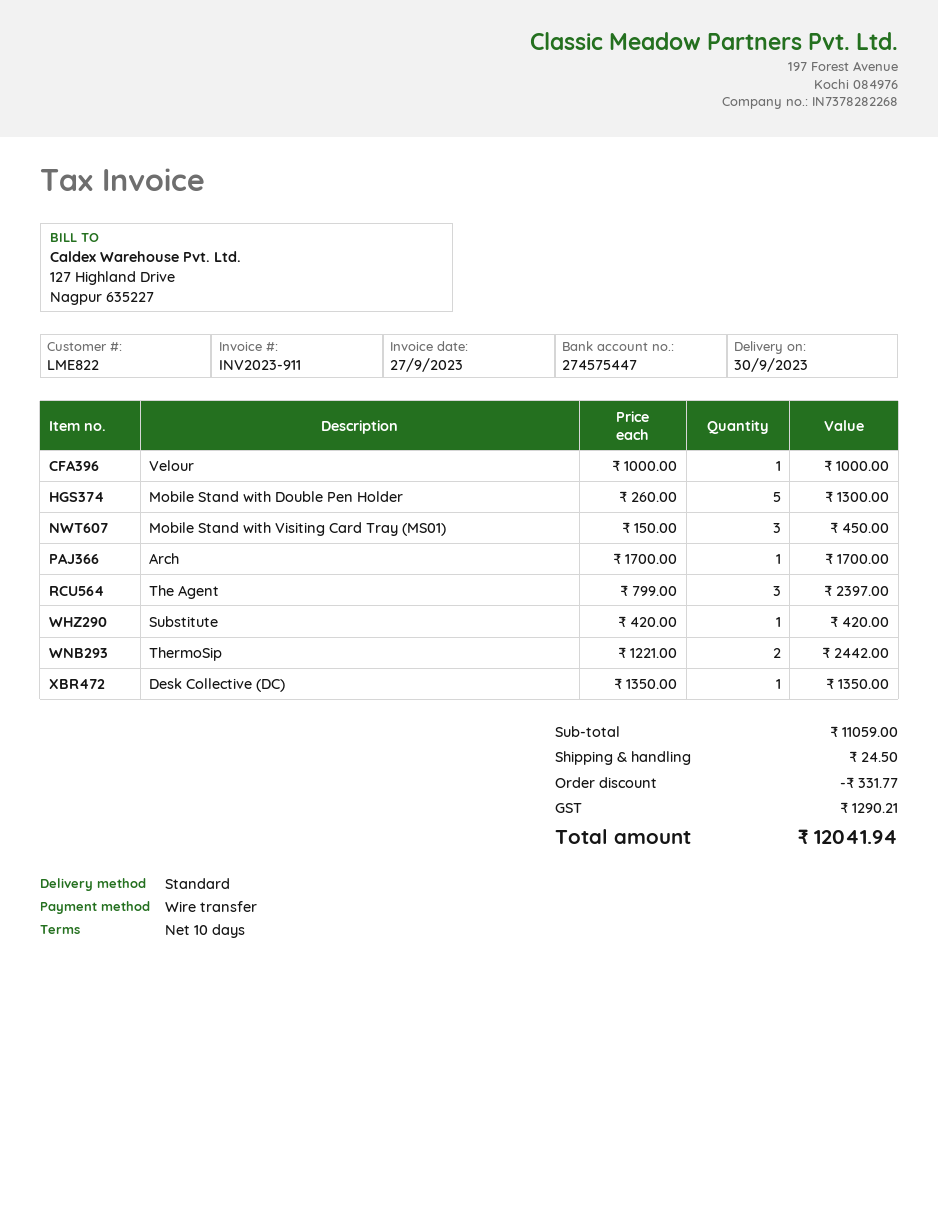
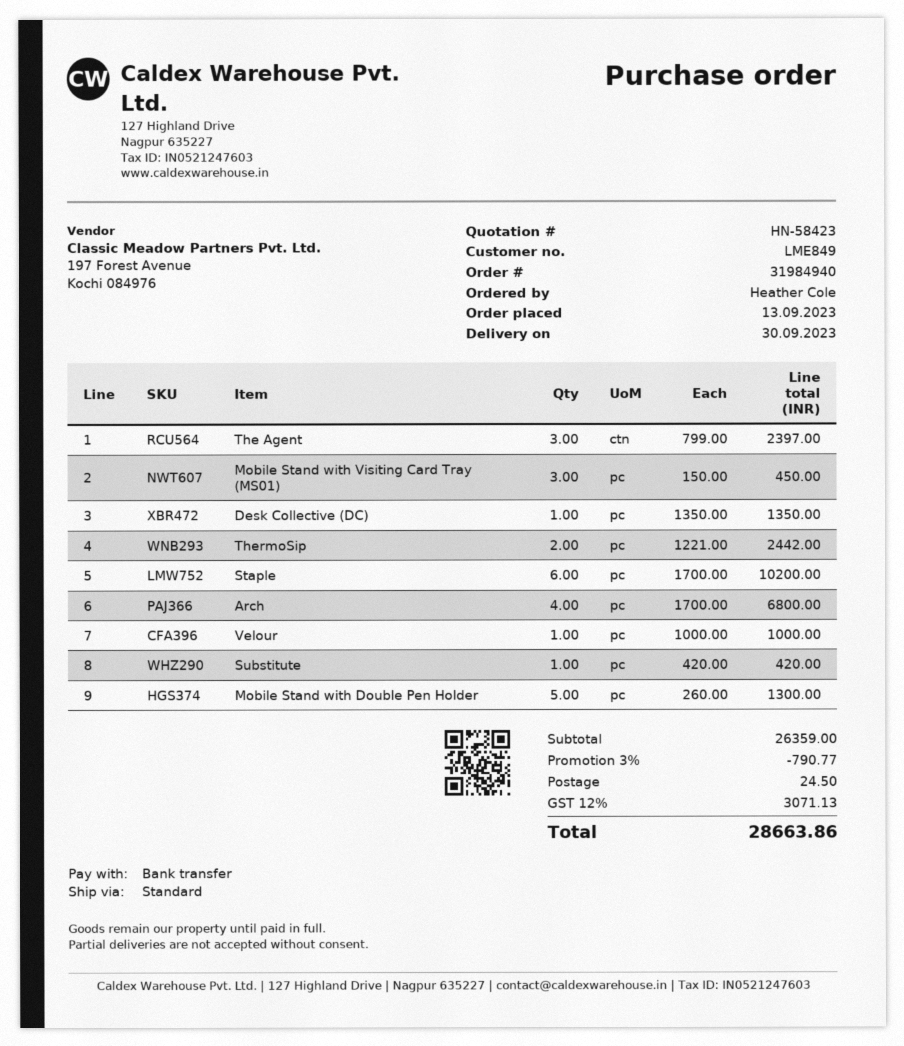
customer number: LME822 -> LME849
Arch: 1 x 1700.00 = 1700.00 -> 4 x 1700.00 = 6800.00
Staple: none -> 6 x 1700.00 = 10200.00
subtotal: 11059.00 -> 26359.00
discount: 331.77 -> 790.77
tax: 1290.21 -> 3071.13
total: 12041.94 -> 28663.86

